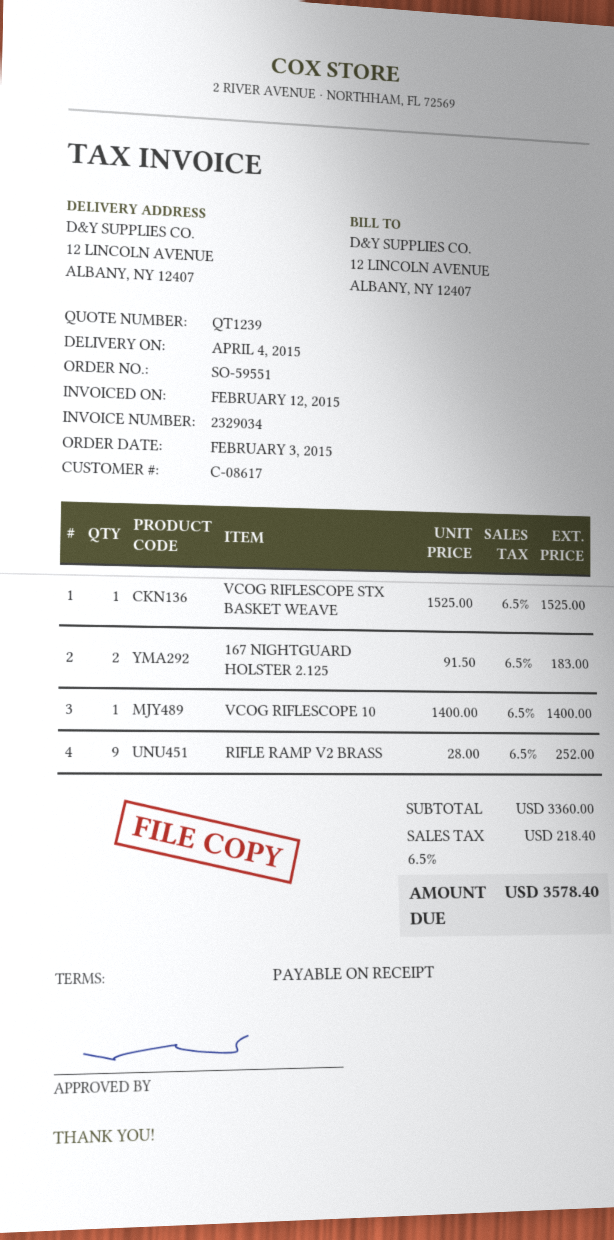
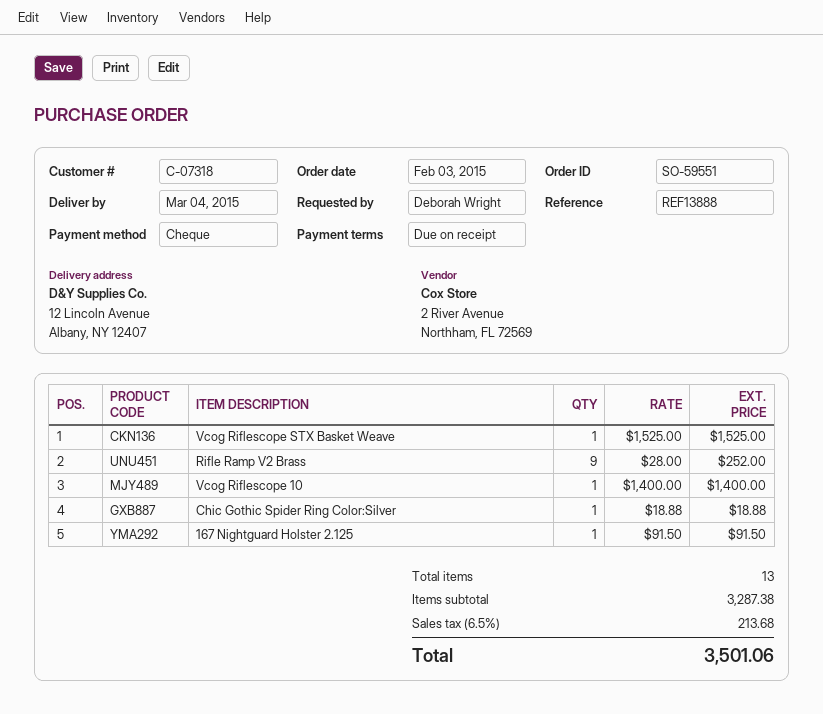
delivery date: 2015-04-04 -> 2015-03-04
customer number: C-08617 -> C-07318
167 NIGHTGUARD HOLSTER 2.125: 2 x 91.50 = 183.00 -> 1 x 91.50 = 91.50
Chic Gothic Spider Ring Color:Silver: none -> 1 x 18.88 = 18.88
subtotal: 3360.00 -> 3287.38
tax: 6.5% = 218.40 -> 6.5% = 213.68
total: 3578.40 -> 3501.06

